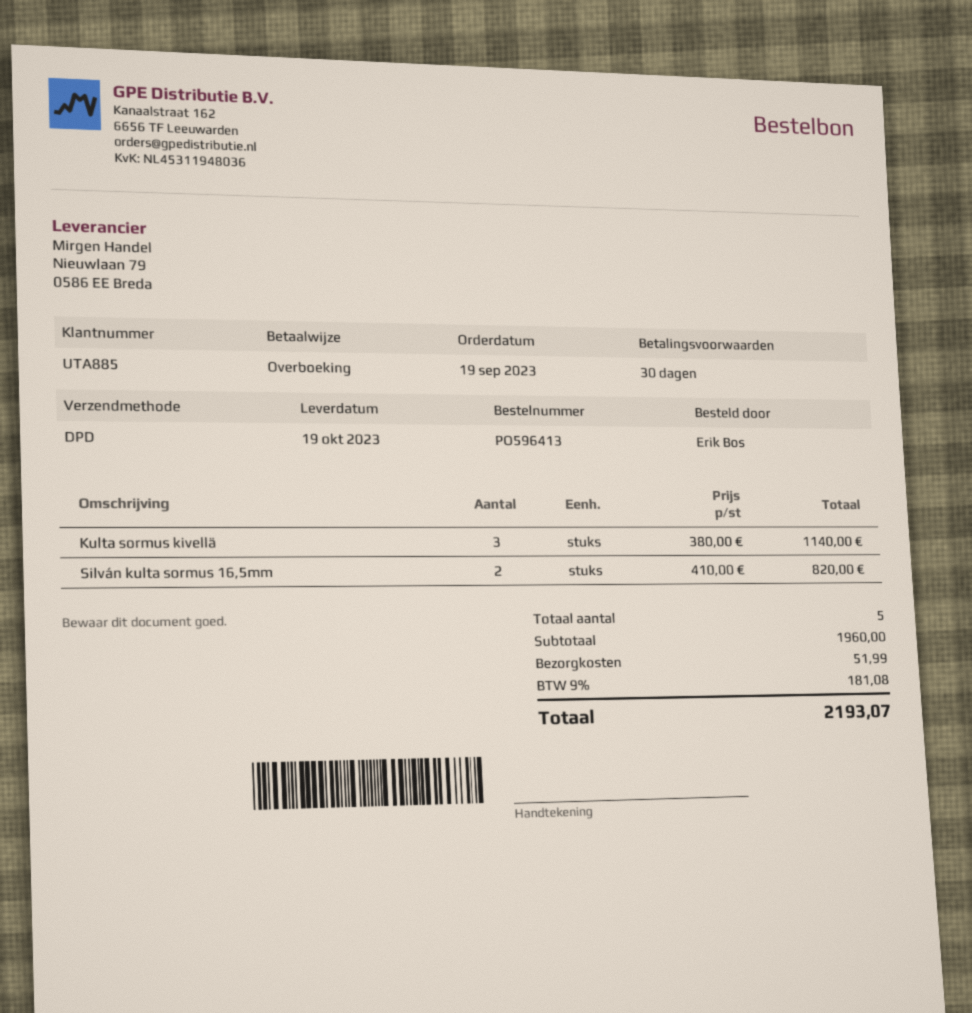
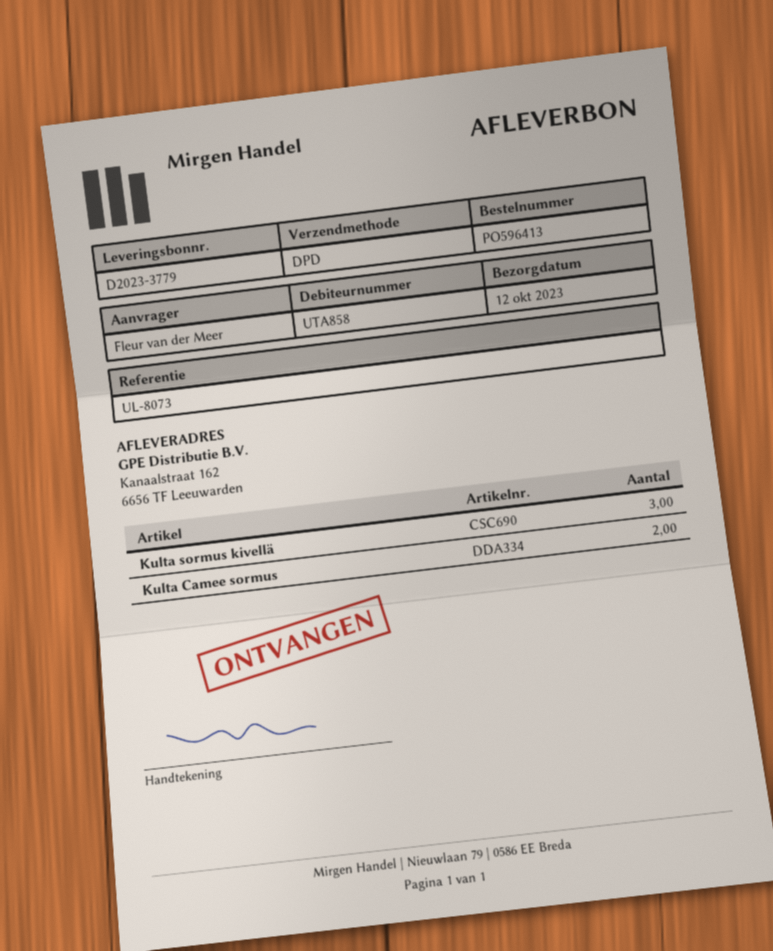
delivery date: 2023-10-19 -> 2023-10-12
customer number: UTA885 -> UTA858
ordered by: Erik Bos -> Fleur van der Meer
Silván kulta sormus 16,5mm: 2 -> none
Kulta Camee sormus: none -> 2

